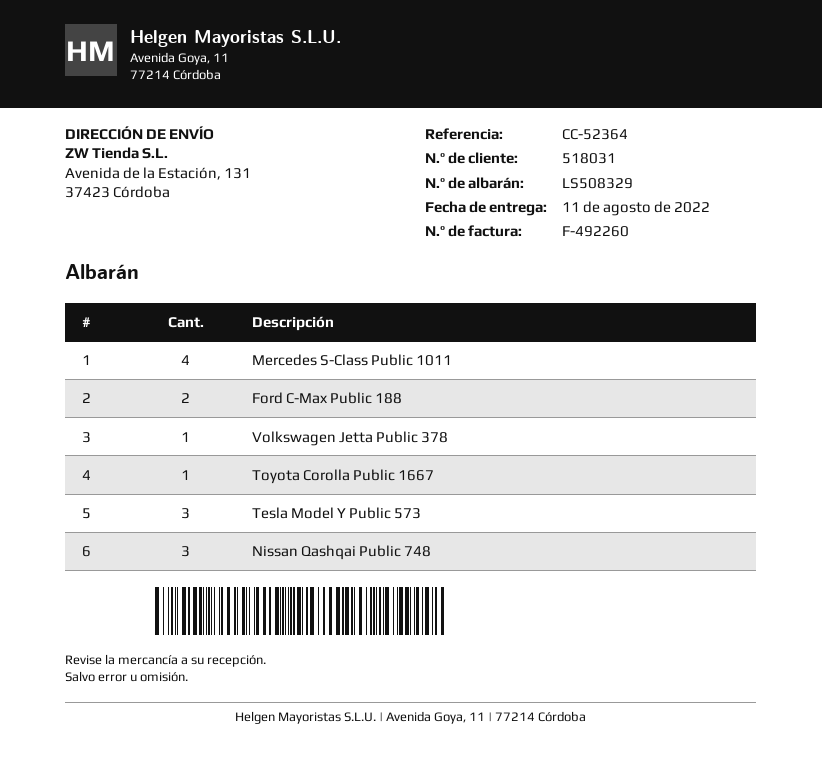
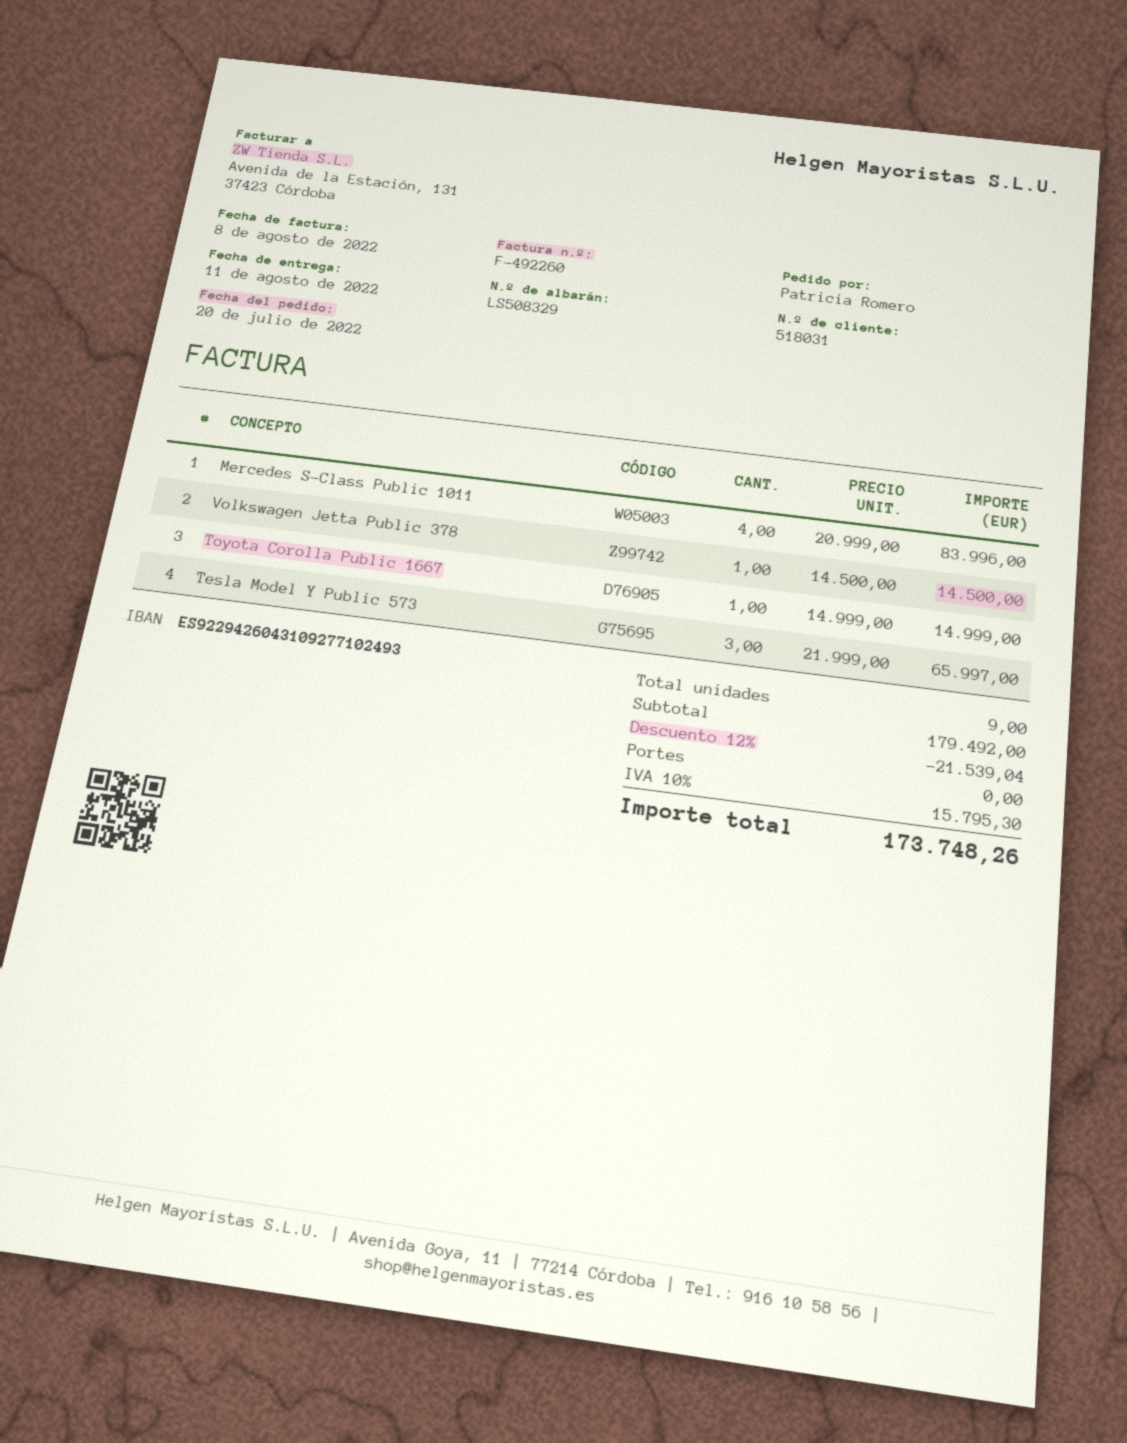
Ford C-Max Public 188: 2 -> none
Nissan Qashqai Public 748: 3 -> none

